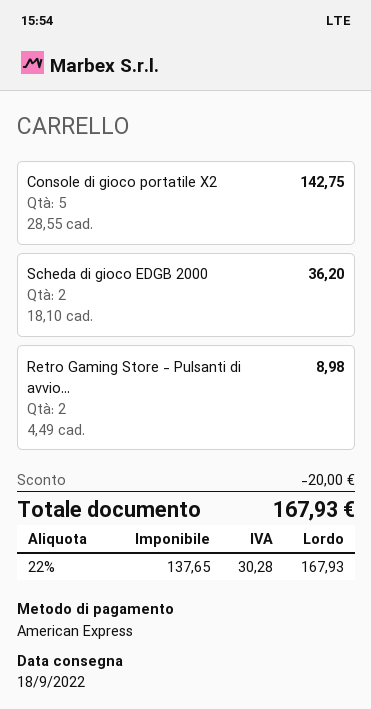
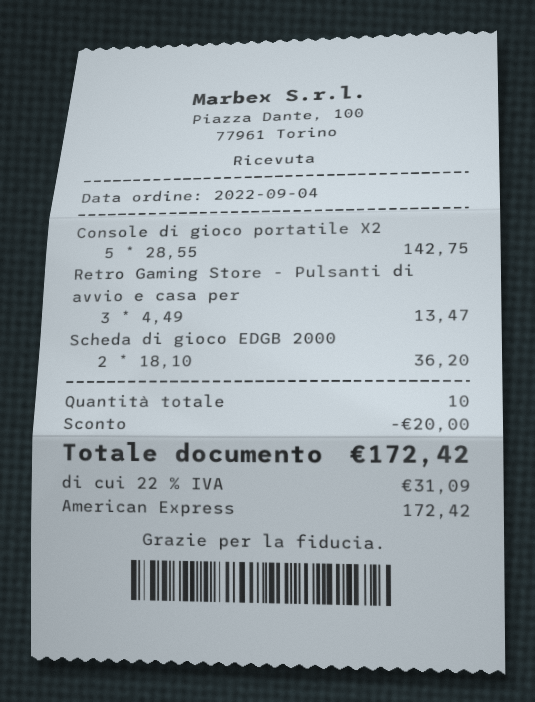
Retro Gaming Store - Pulsanti di avvio...: 2 x 4.49 = 8.98 -> 3 x 4.49 = 13.47
tax: 22% = 30.28 -> 22% = 31.09
total: 167.93 -> 172.42

